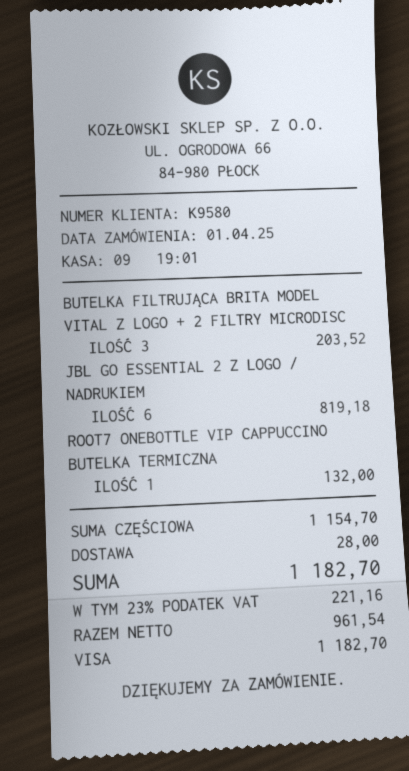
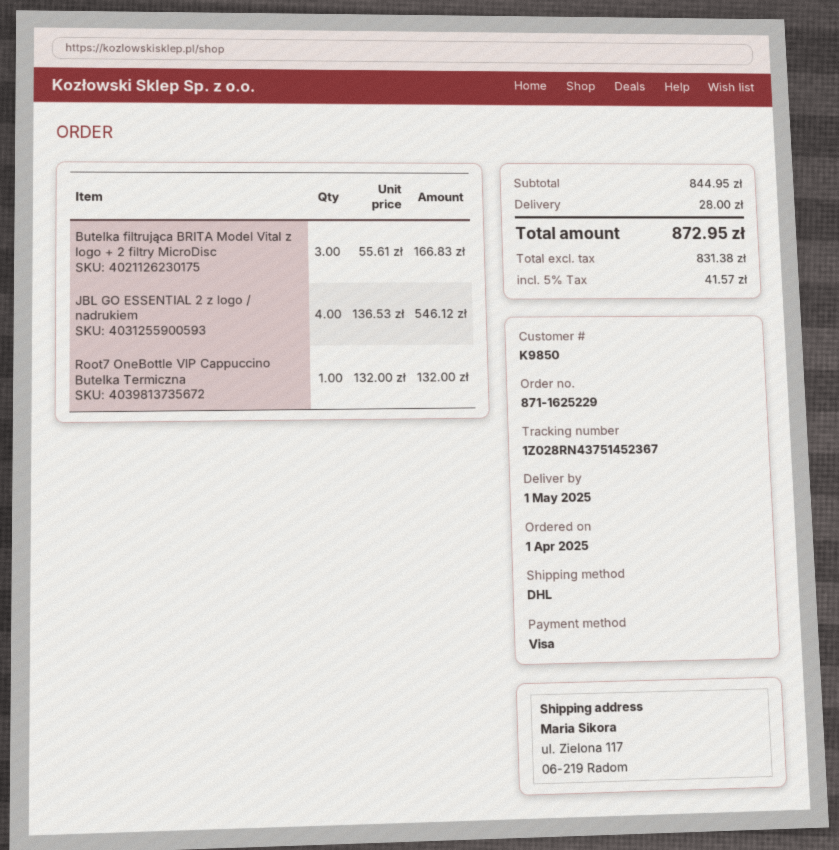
customer number: K9580 -> K9850
BUTELKA FILTRUJĄCA BRITA MODEL VITAL Z LOGO + 2 FILTRY MICRODISC: 3 for 203.52 -> 3 for 166.83
JBL GO ESSENTIAL 2 Z LOGO / NADRUKIEM: 6 for 819.18 -> 4 for 546.12
subtotal: 1154.70 -> 844.95
net: 961.54 -> 831.38
tax: 23% = 221.16 -> 5% = 41.57
total: 1182.70 -> 872.95

